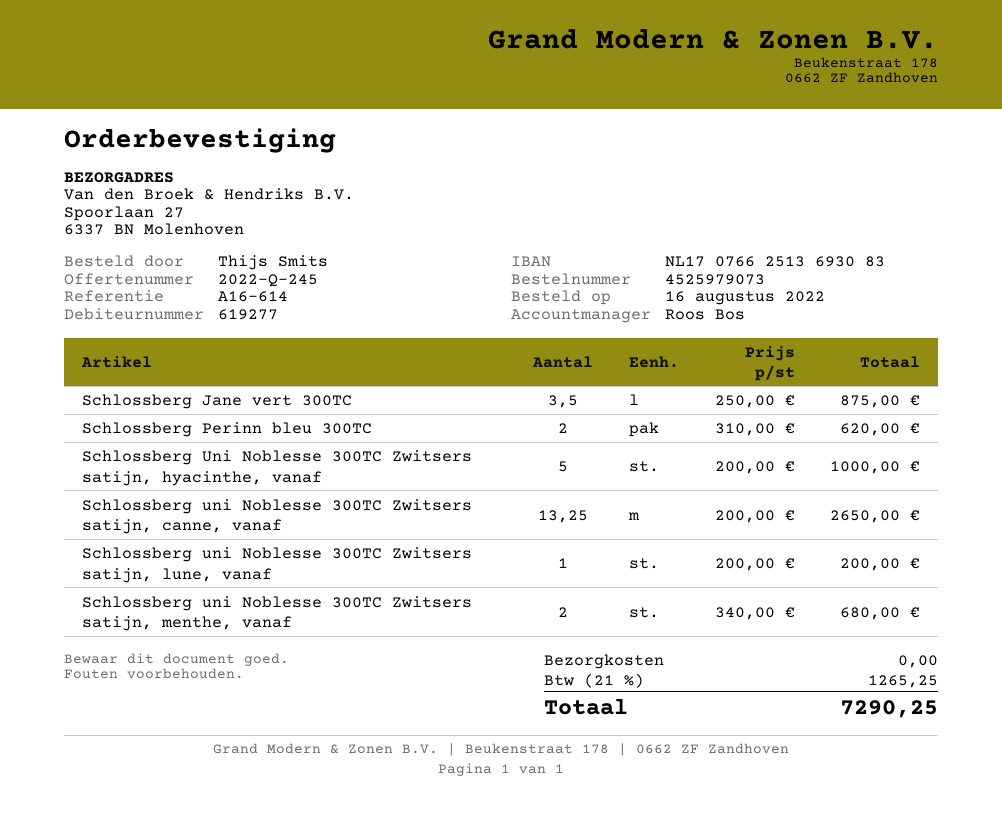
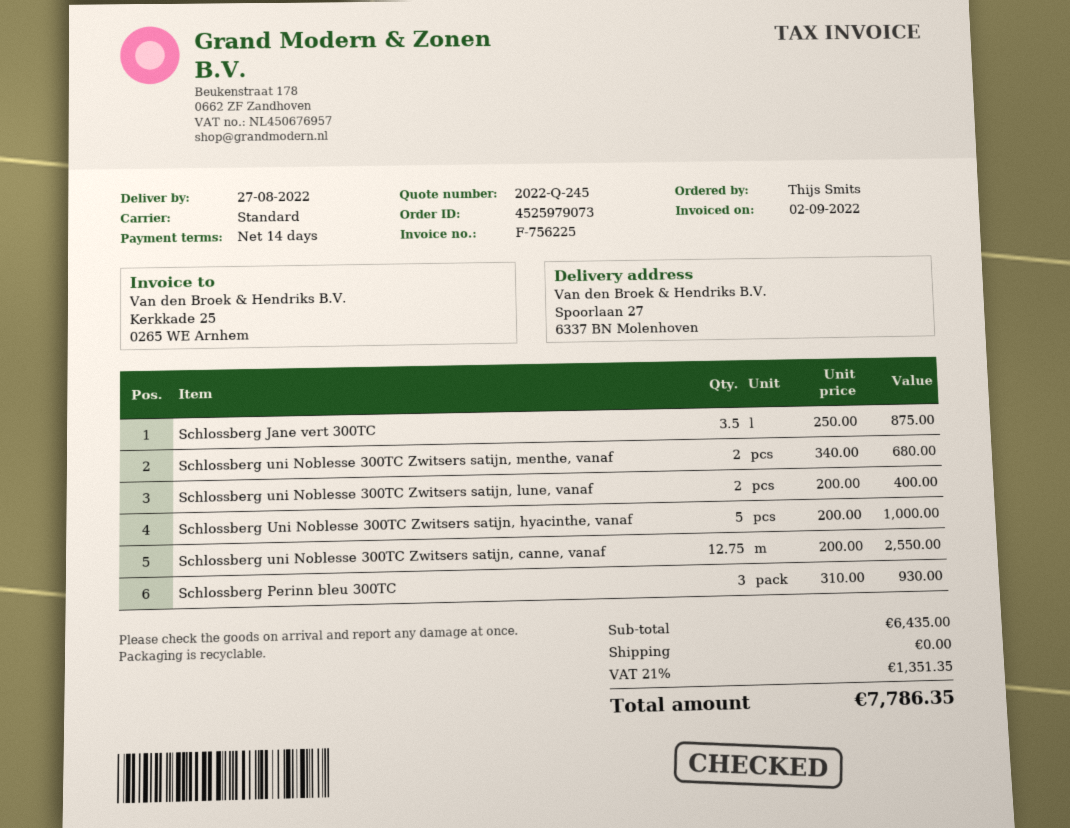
Schlossberg Perinn bleu 300TC: 2 x 310.00 = 620.00 -> 3 x 310.00 = 930.00
Schlossberg uni Noblesse 300TC Zwitsers satijn, canne, vanaf: 13.25 x 200.00 = 2650.00 -> 12.75 x 200.00 = 2550.00
Schlossberg uni Noblesse 300TC Zwitsers satijn, lune, vanaf: 1 x 200.00 = 200.00 -> 2 x 200.00 = 400.00
tax: 21% = 1265.25 -> 21% = 1351.35
total: 7290.25 -> 7786.35

